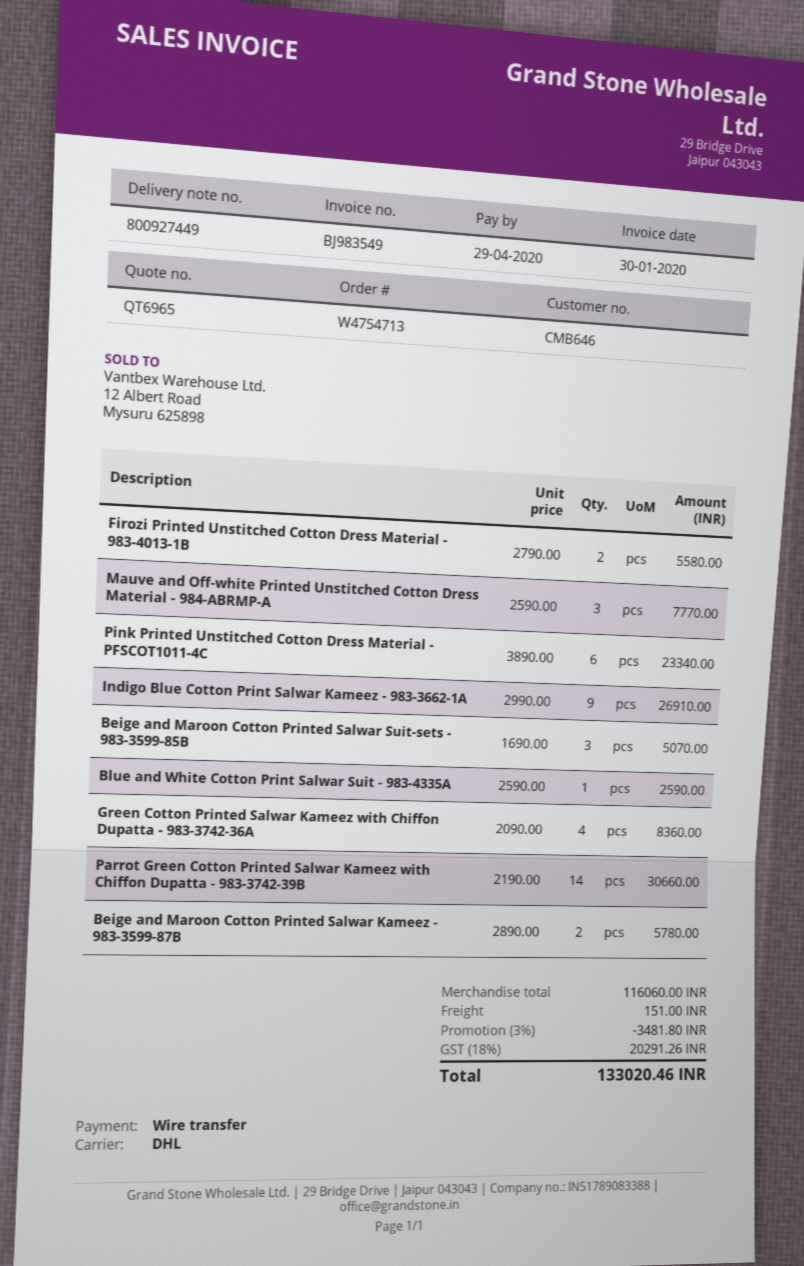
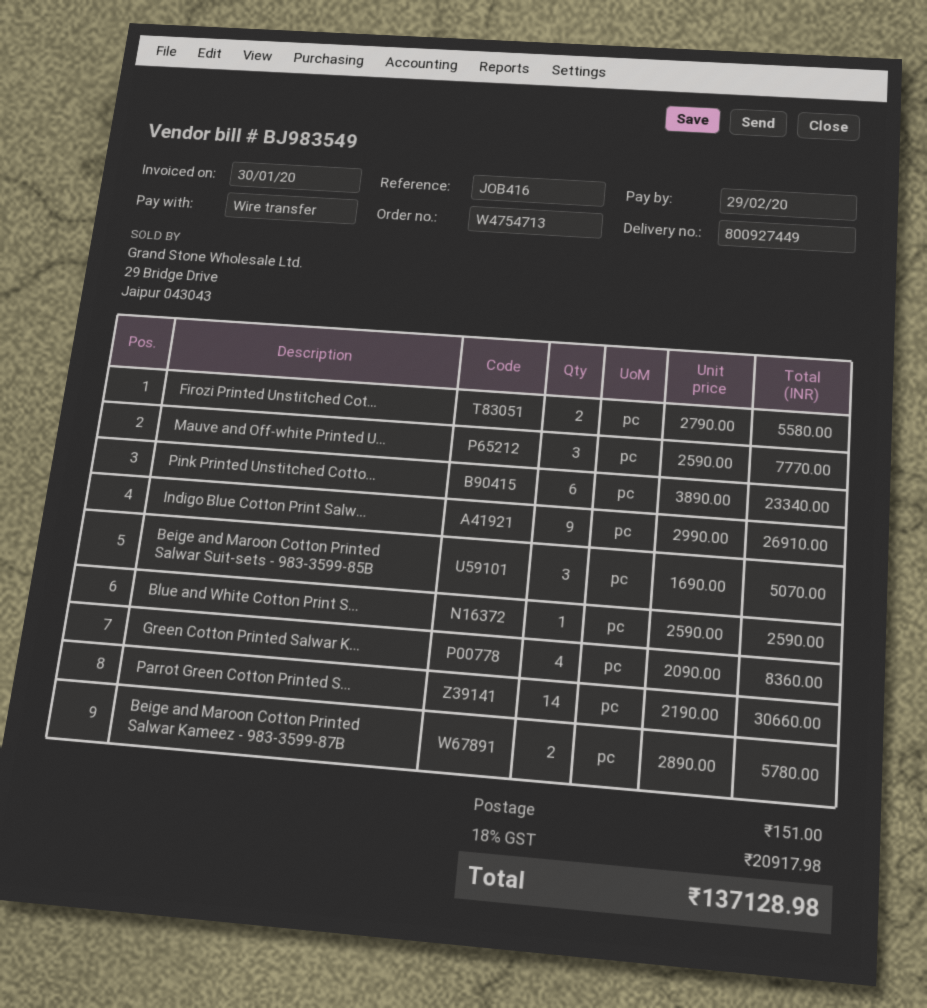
due date: 2020-04-29 -> 2020-02-29
discount: 3% = 3481.80 -> none
tax: 18% = 20291.26 -> 18% = 20917.98
total: 133020.46 -> 137128.98

